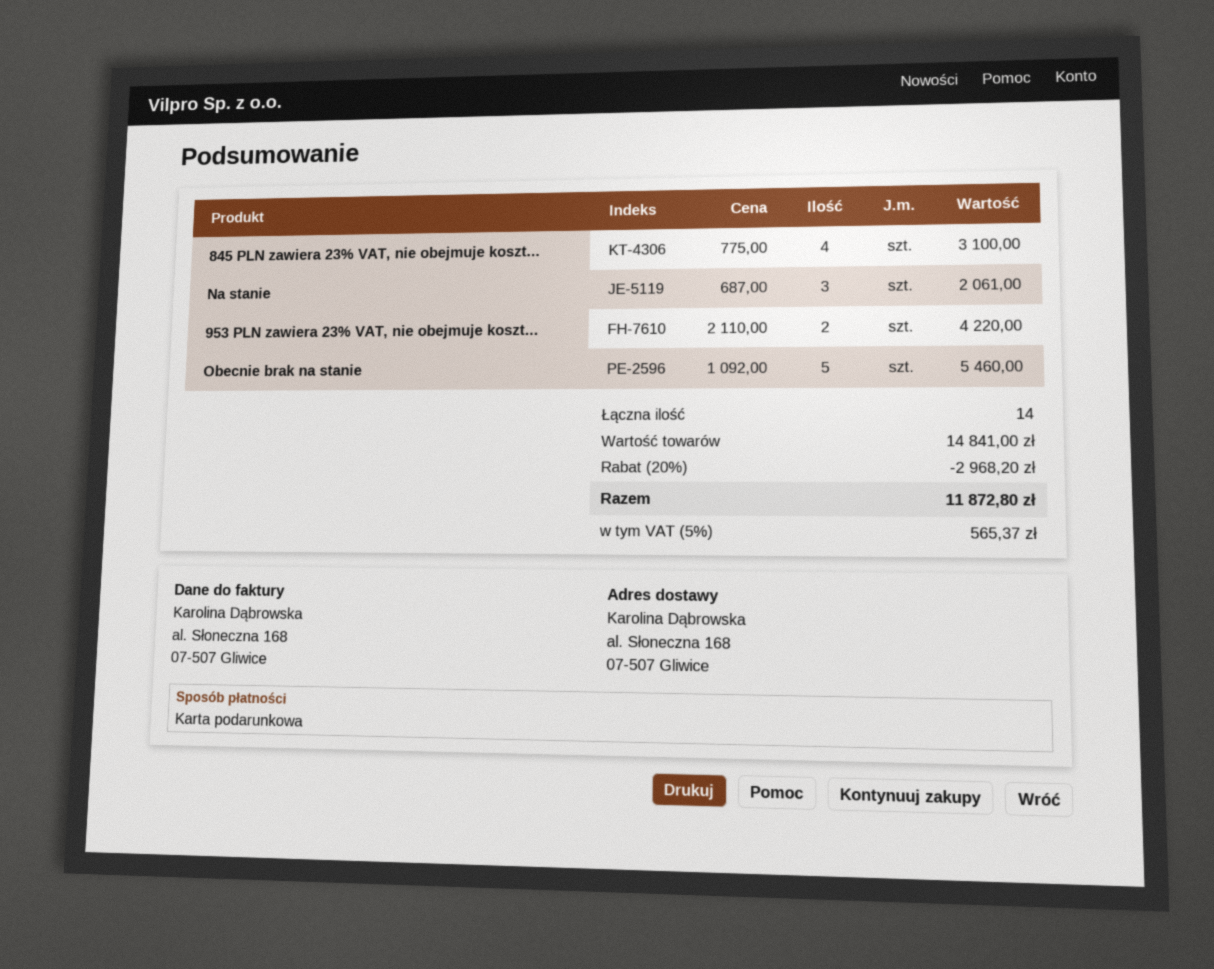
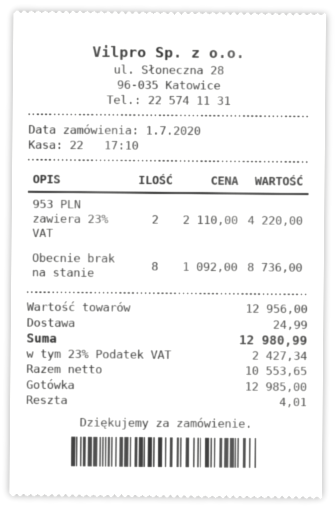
payment method: gift card -> cash
845 PLN zawiera 23% VAT, nie obejmuje koszt...: 4 x 775.00 = 3100.00 -> none
Na stanie: 3 x 687.00 = 2061.00 -> none
Obecnie brak na stanie: 5 x 1092.00 = 5460.00 -> 8 x 1092.00 = 8736.00
subtotal: 14841.00 -> 12956.00
discount: 20% = 2968.20 -> none
shipping: none -> 24.99
tax: 5% = 565.37 -> 23% = 2427.34
total: 11872.80 -> 12980.99

